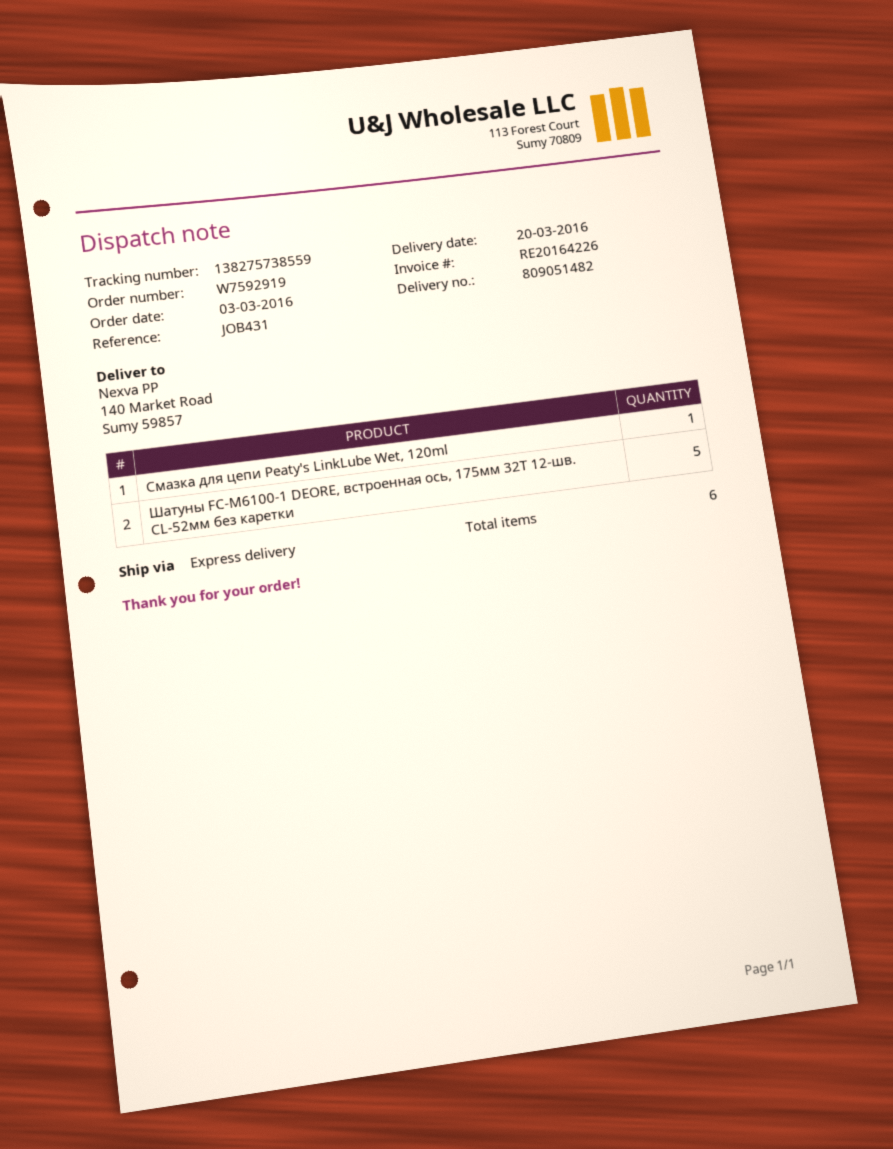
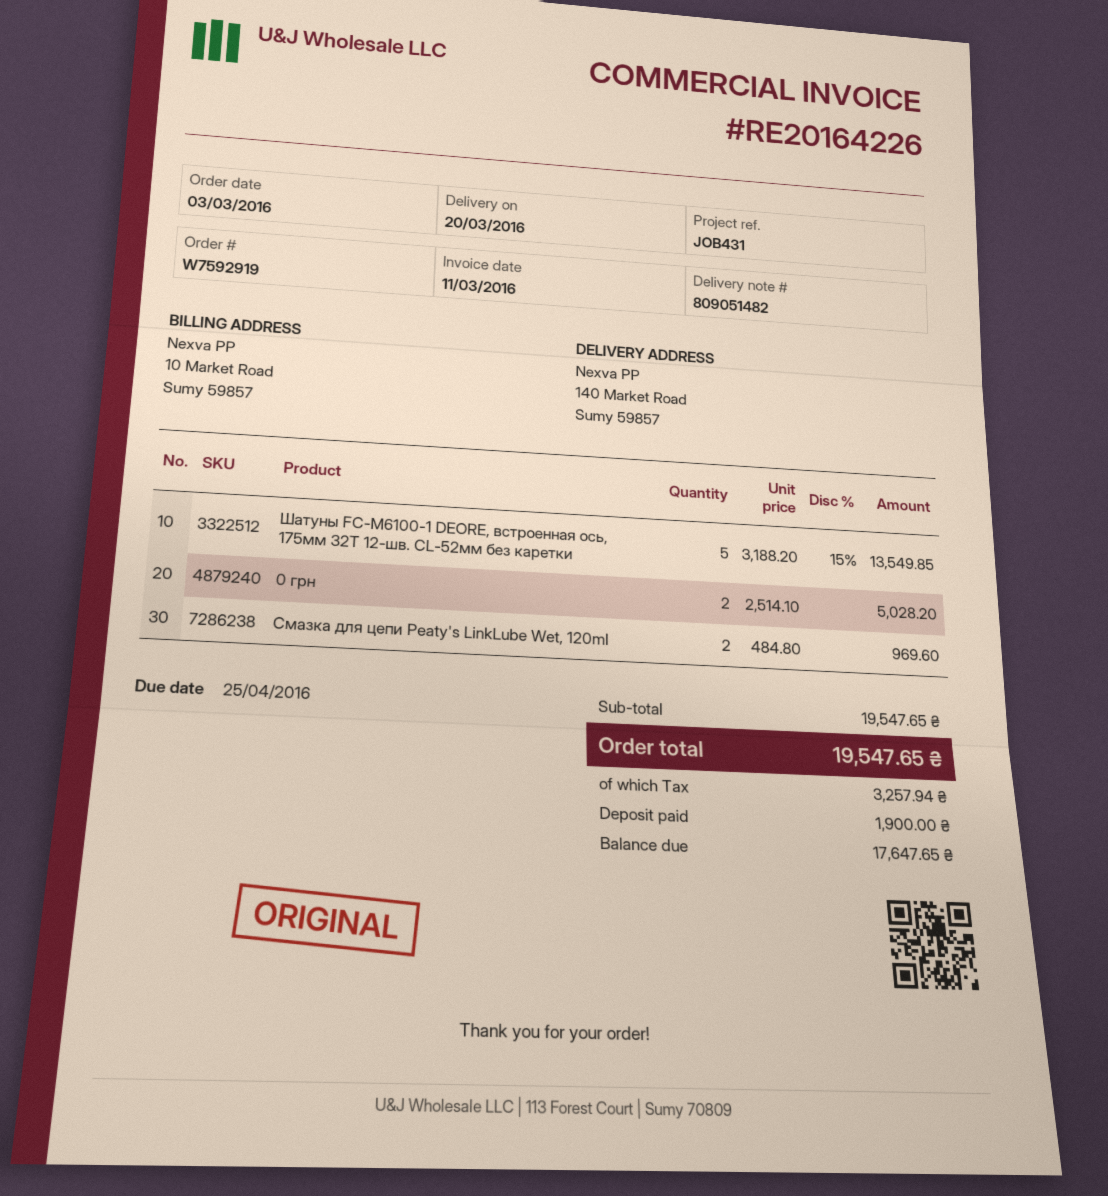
Смазка для цепи Peaty's LinkLube Wet, 120ml: 1 -> 2
0 грн: none -> 2

